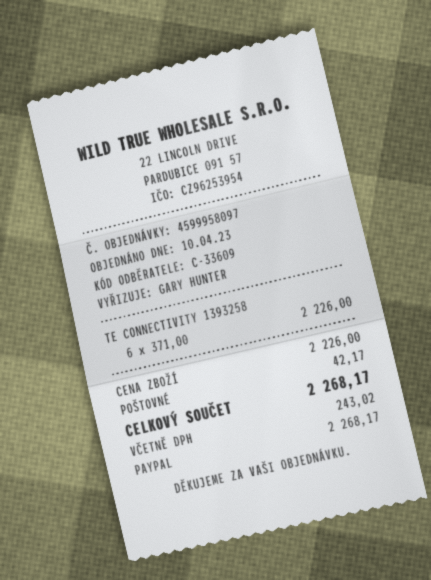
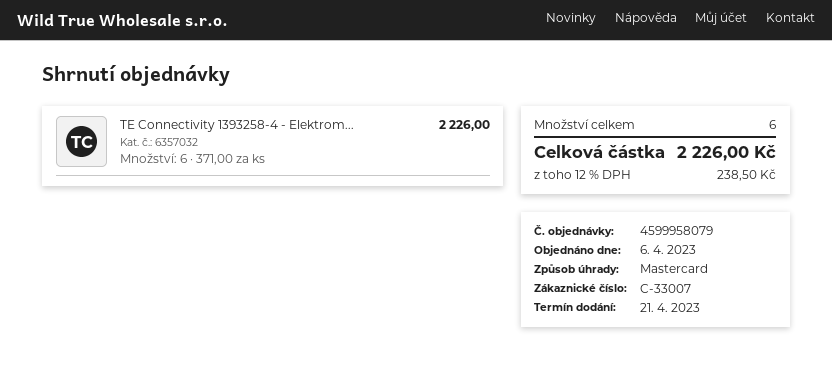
order number: 4599958097 -> 4599958079
order date: 2023-04-10 -> 2023-04-06
customer number: C-33609 -> C-33007
payment method: PayPal -> Mastercard
shipping: 42.17 -> none
tax: 243.02 -> 238.50
total: 2268.17 -> 2226.00

